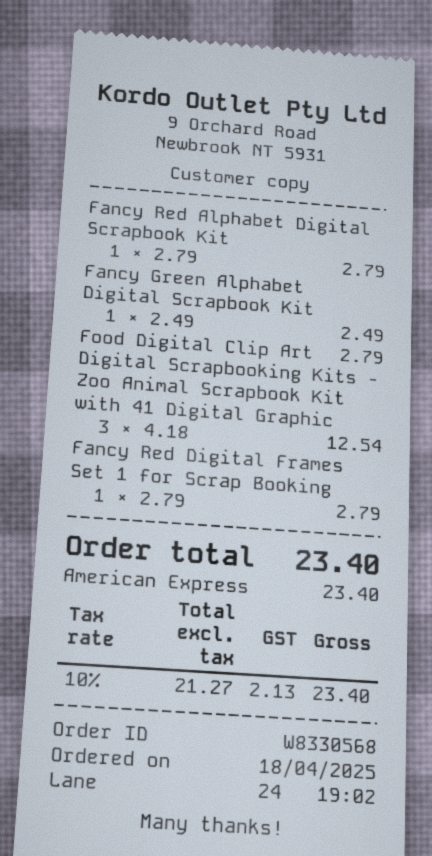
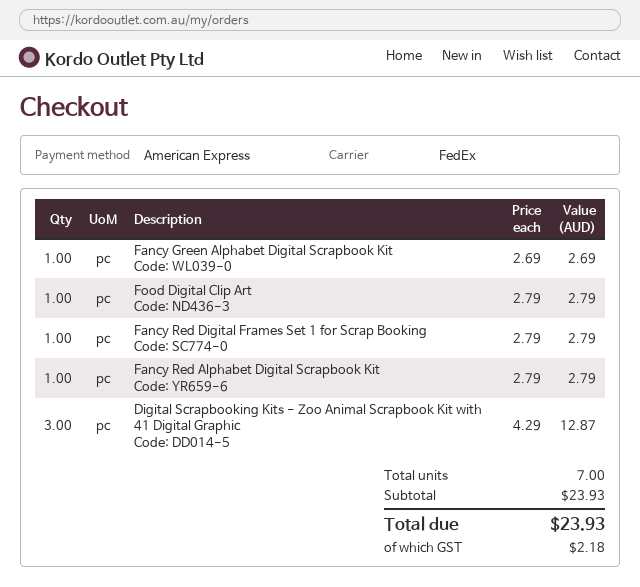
Fancy Green Alphabet Digital Scrapbook Kit: 1 x 2.49 = 2.49 -> 1 x 2.69 = 2.69
Digital Scrapbooking Kits - Zoo Animal Scrapbook Kit with 41 Digital Graphic: 3 x 4.18 = 12.54 -> 3 x 4.29 = 12.87
tax: 2.13 -> 2.18
total: 23.40 -> 23.93

